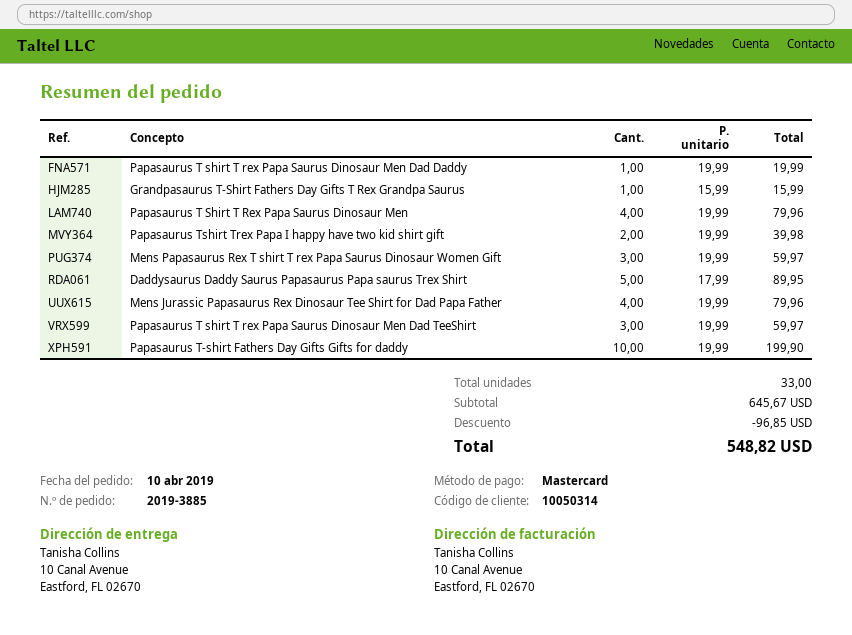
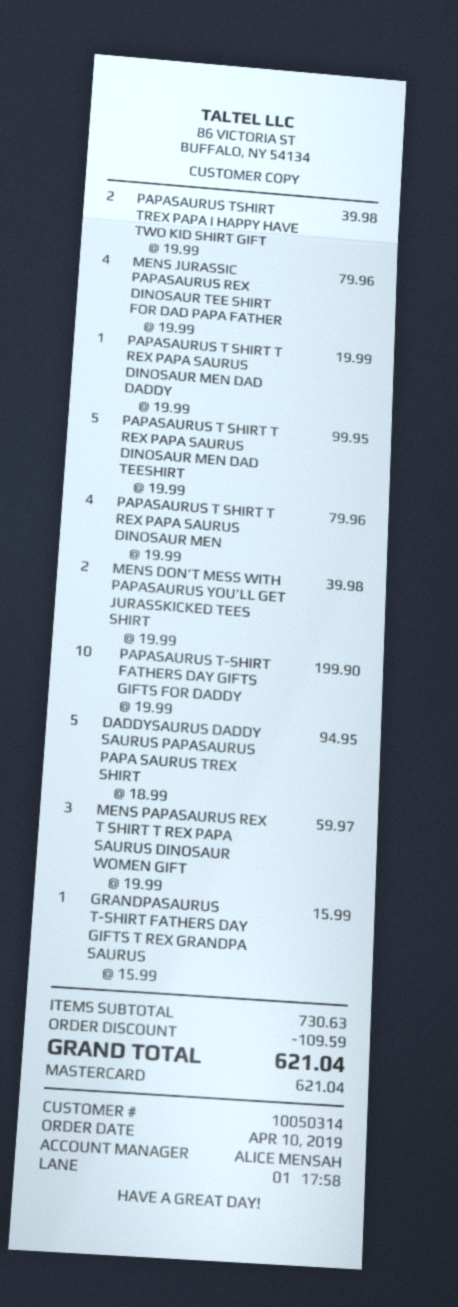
Daddysaurus Daddy Saurus Papasaurus Papa saurus Trex Shirt: 5 x 17.99 = 89.95 -> 5 x 18.99 = 94.95
Papasaurus T shirt T rex Papa Saurus Dinosaur Men Dad TeeShirt: 3 x 19.99 = 59.97 -> 5 x 19.99 = 99.95
MENS DON’T MESS WITH PAPASAURUS YOU’LL GET JURASSKICKED TEES SHIRT: none -> 2 x 19.99 = 39.98
subtotal: 645.67 -> 730.63
discount: 96.85 -> 109.59
total: 548.82 -> 621.04

